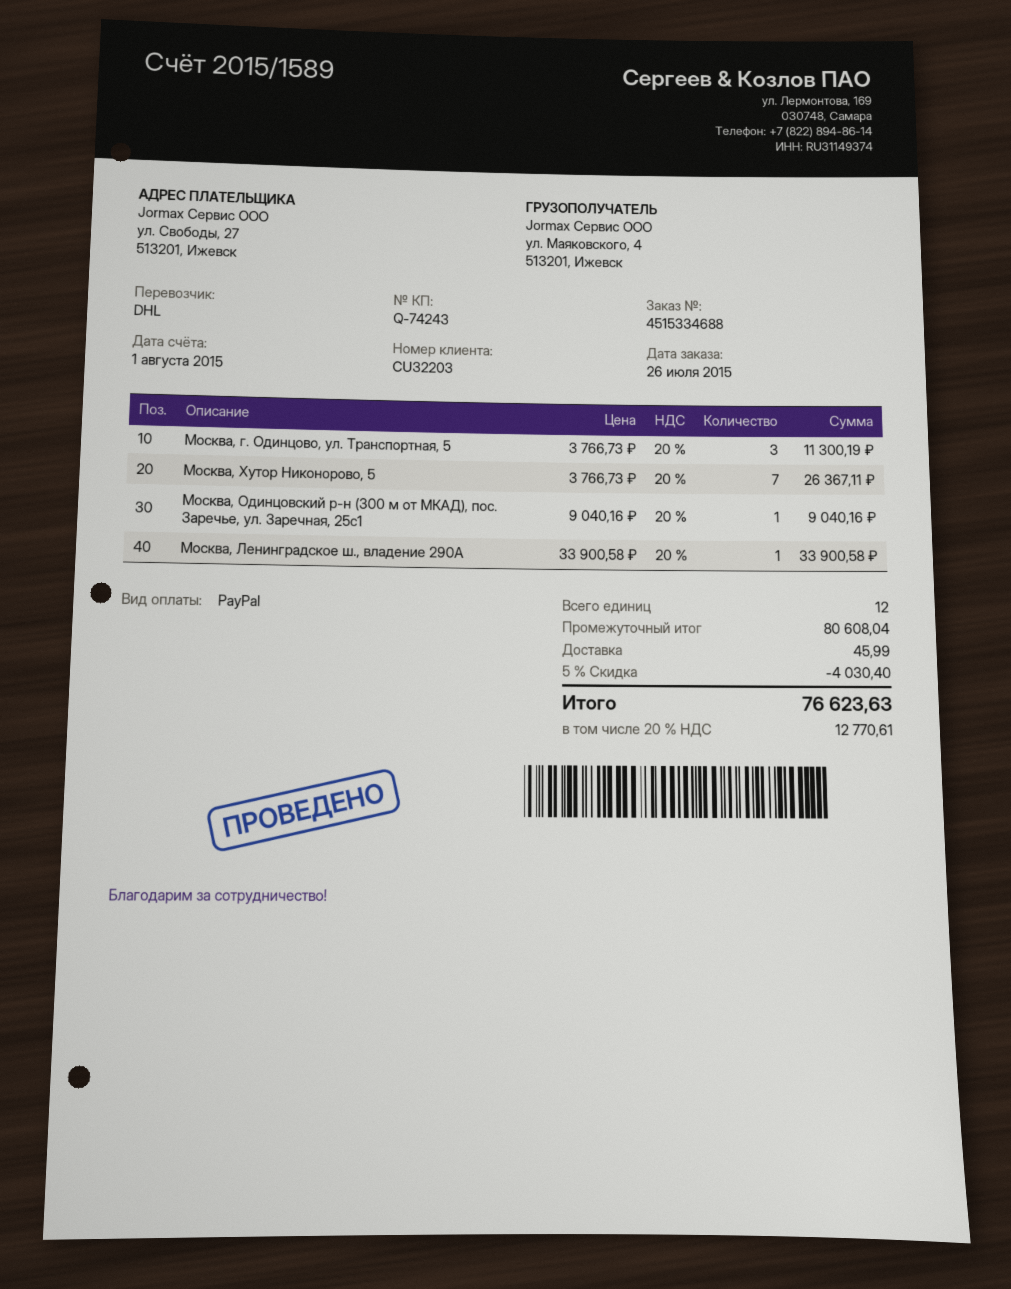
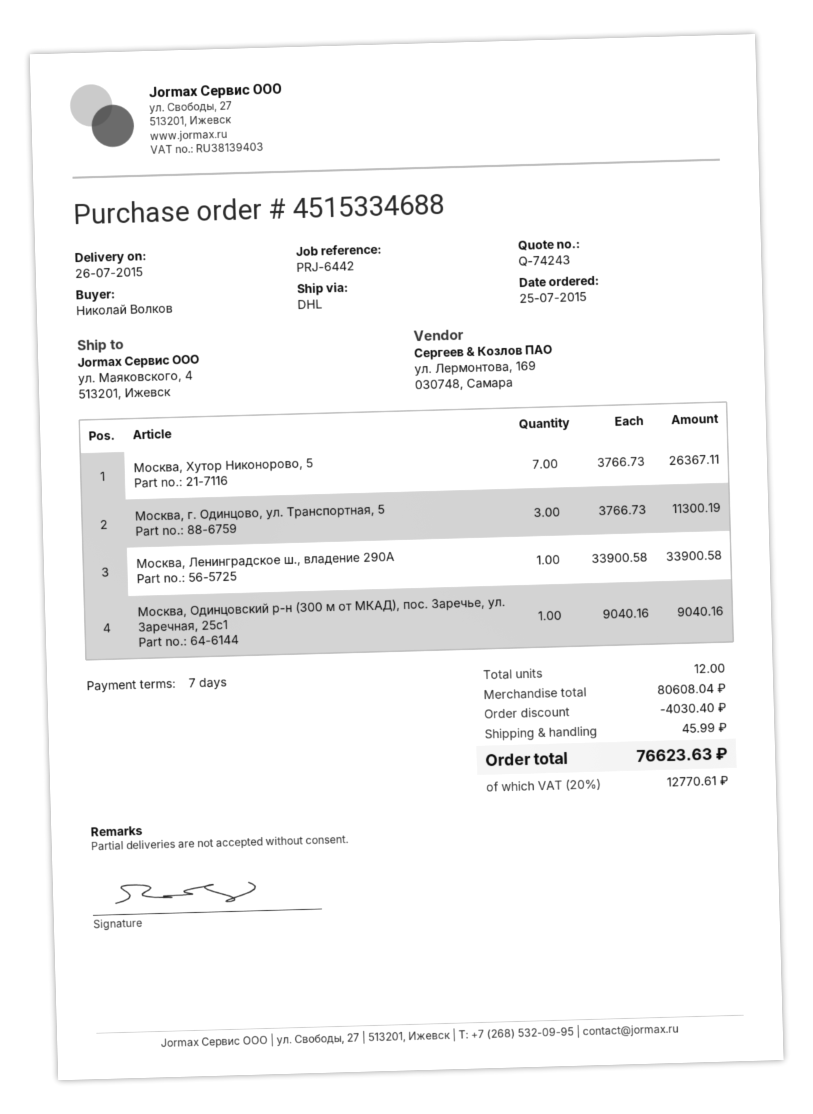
order date: 2015-07-26 -> 2015-07-25

